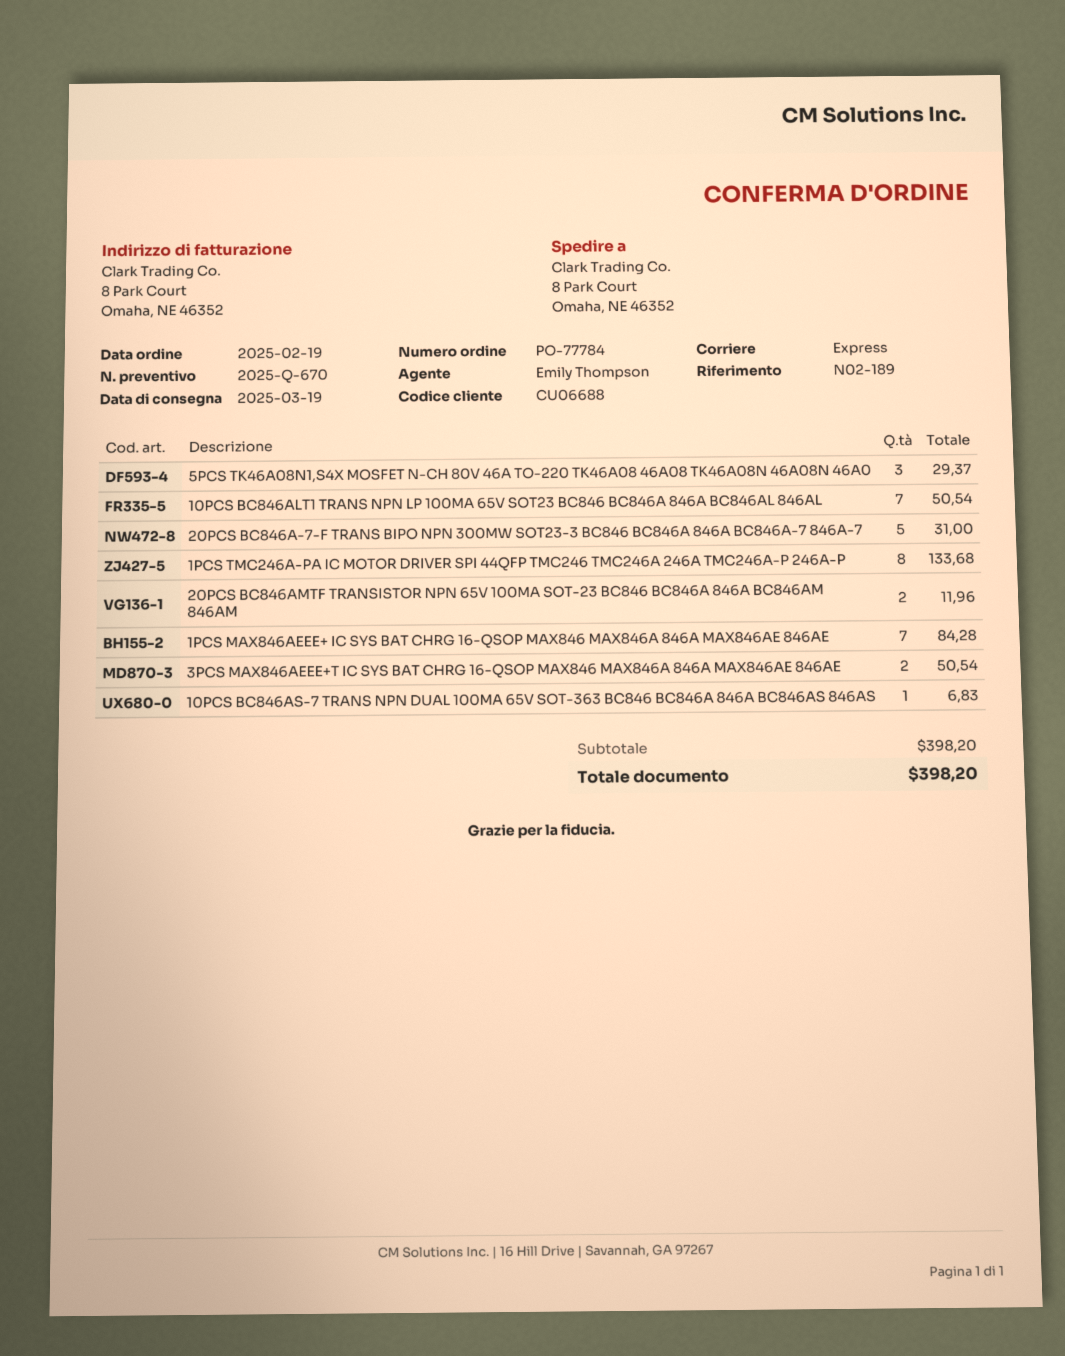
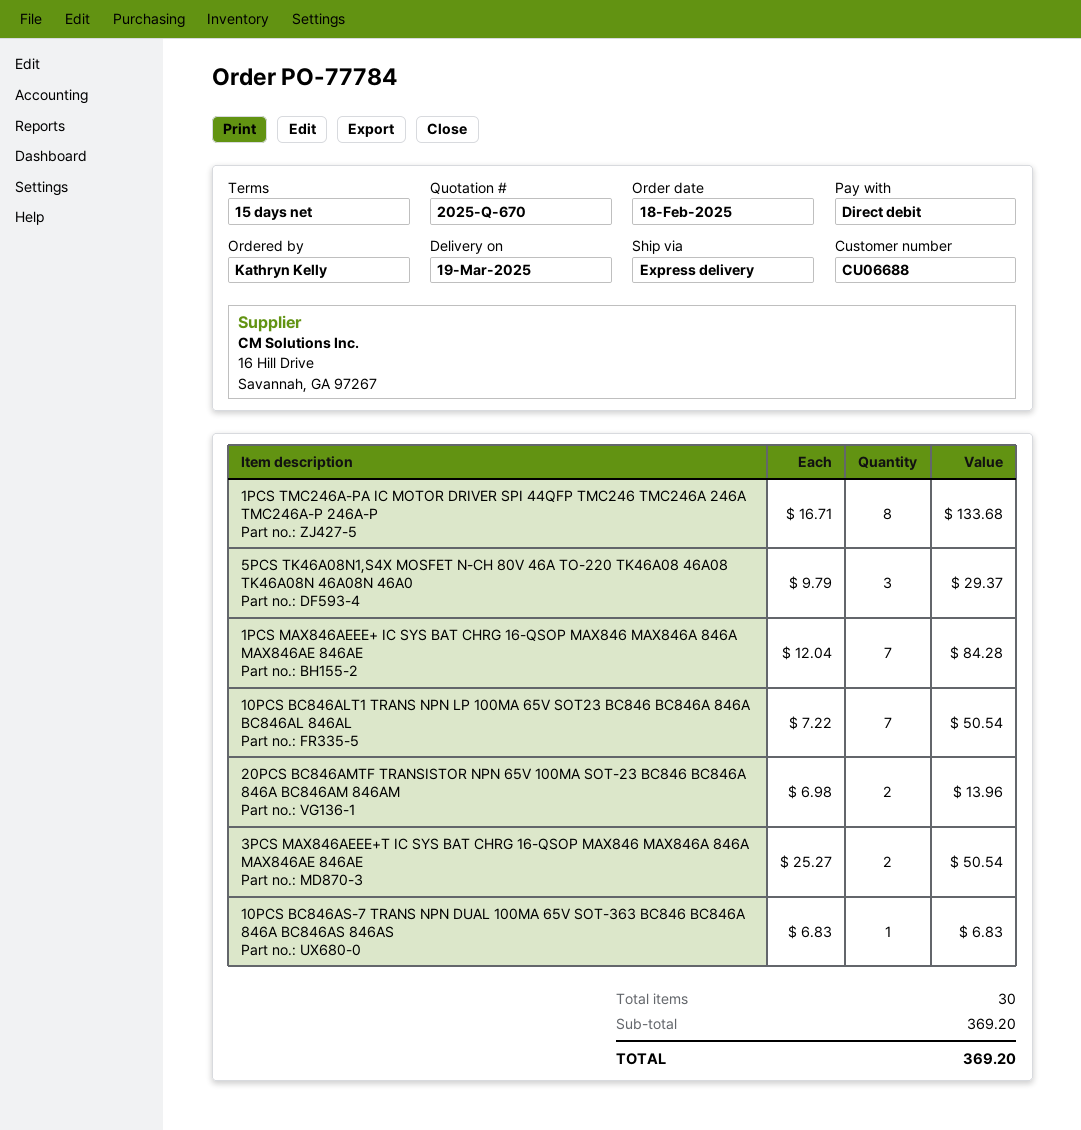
order date: 2025-02-19 -> 2025-02-18
20PCS BC846A-7-F TRANS BIPO NPN 300MW SOT23-3 BC846 BC846A 846A BC846A-7 846A-7: 5 for 31.00 -> none
20PCS BC846AMTF TRANSISTOR NPN 65V 100MA SOT-23 BC846 BC846A 846A BC846AM 846AM: 2 for 11.96 -> 2 for 13.96
subtotal: 398.20 -> 369.20
total: 398.20 -> 369.20

